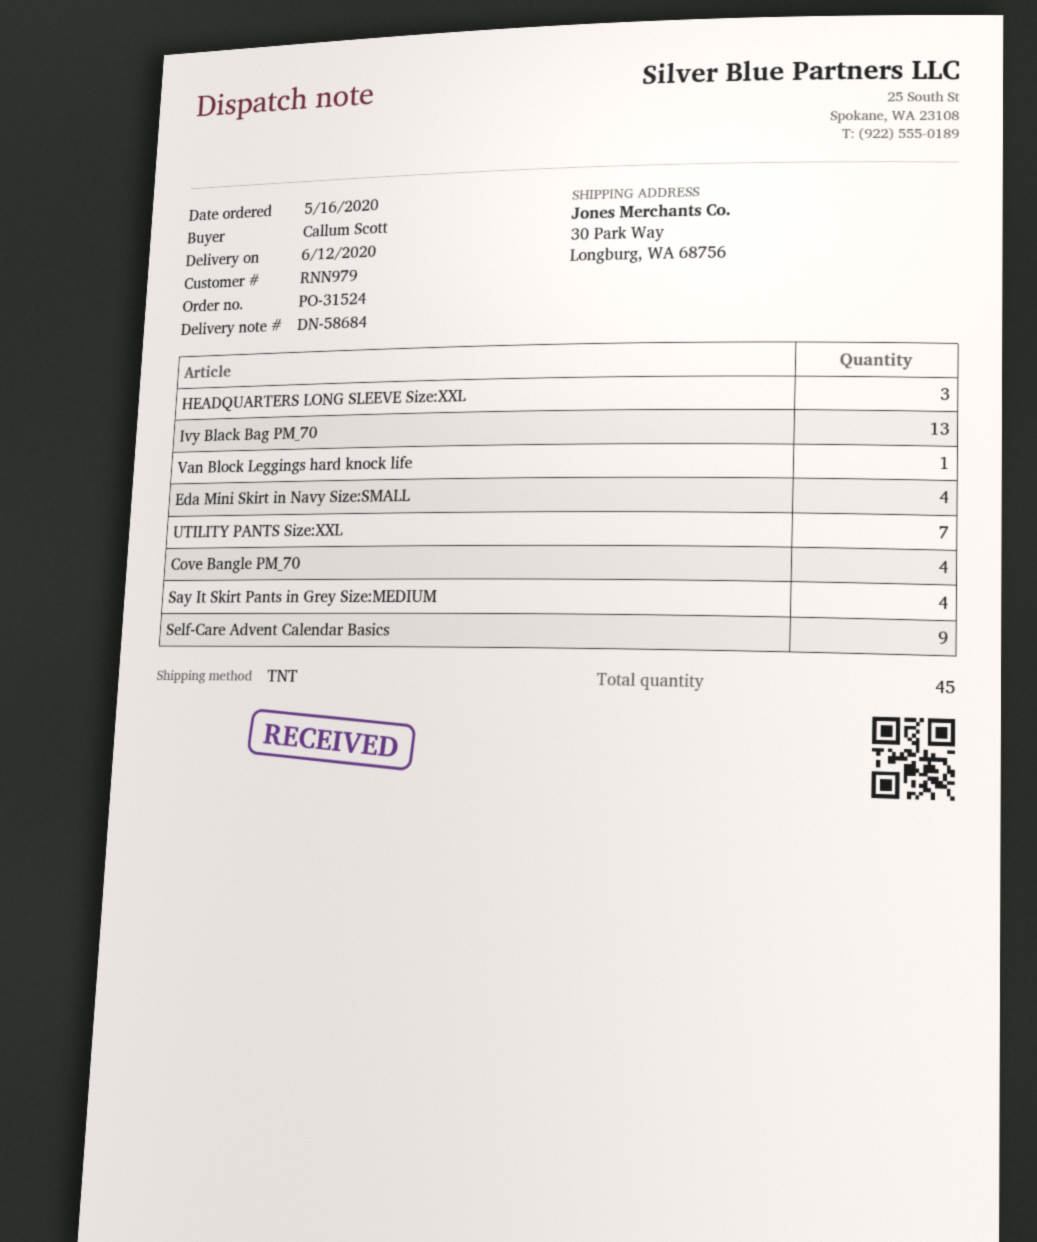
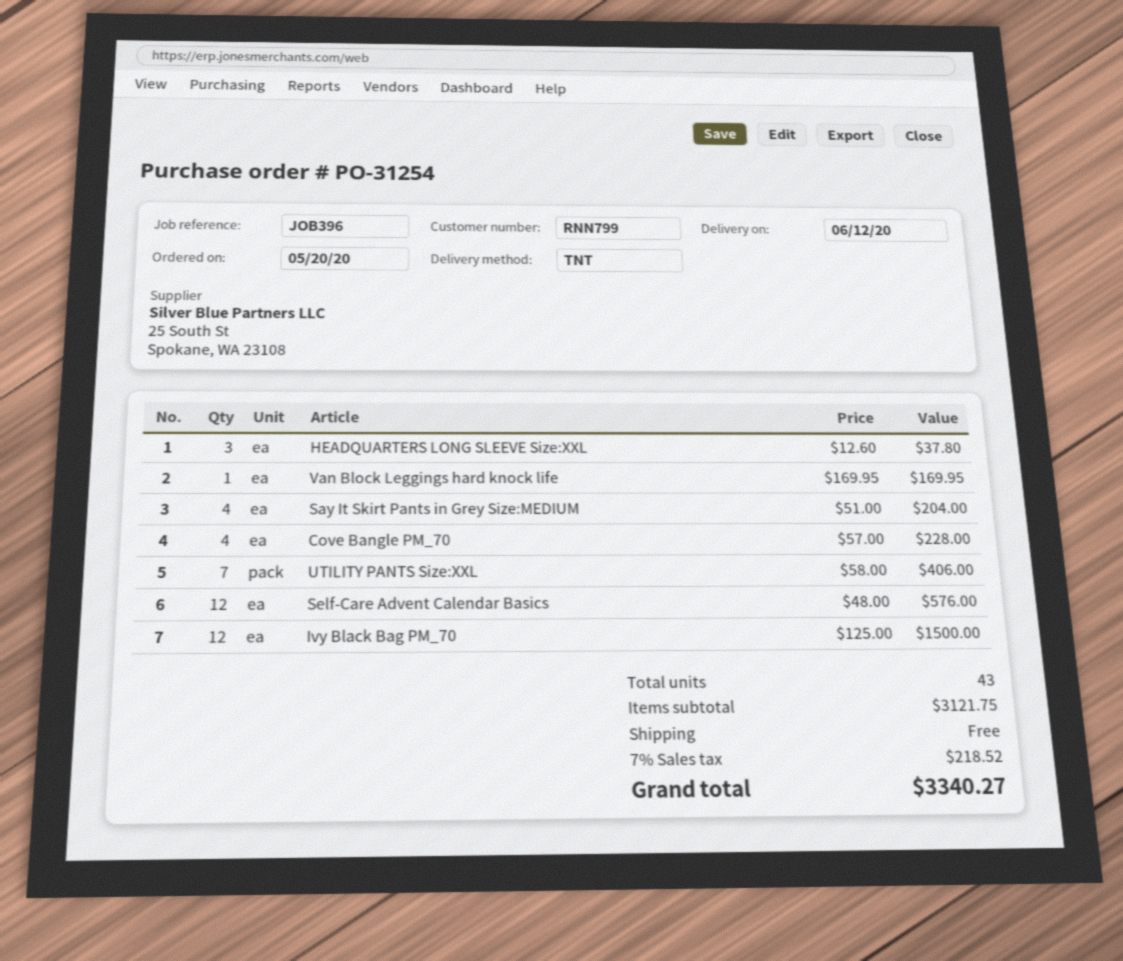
order number: PO-31524 -> PO-31254
order date: 2020-05-16 -> 2020-05-20
customer number: RNN979 -> RNN799
Ivy Black Bag PM_70: 13 -> 12
Eda Mini Skirt in Navy Size:SMALL: 4 -> none
Self-Care Advent Calendar Basics: 9 -> 12
total quantity: 45 -> 43

